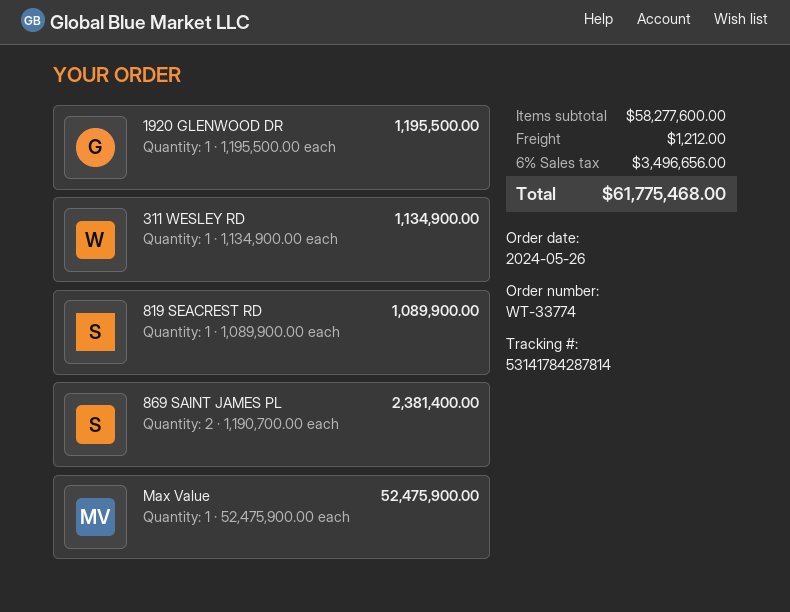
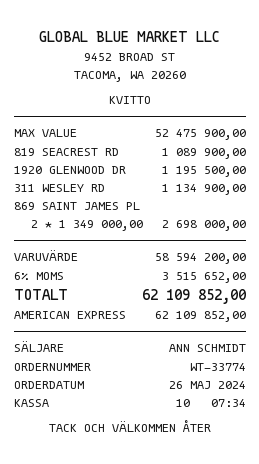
869 SAINT JAMES PL: 2 x 1190700.00 = 2381400.00 -> 2 x 1349000.00 = 2698000.00
subtotal: 58277600.00 -> 58594200.00
shipping: 1212.00 -> none
tax: 6% = 3496656.00 -> 6% = 3515652.00
total: 61775468.00 -> 62109852.00

